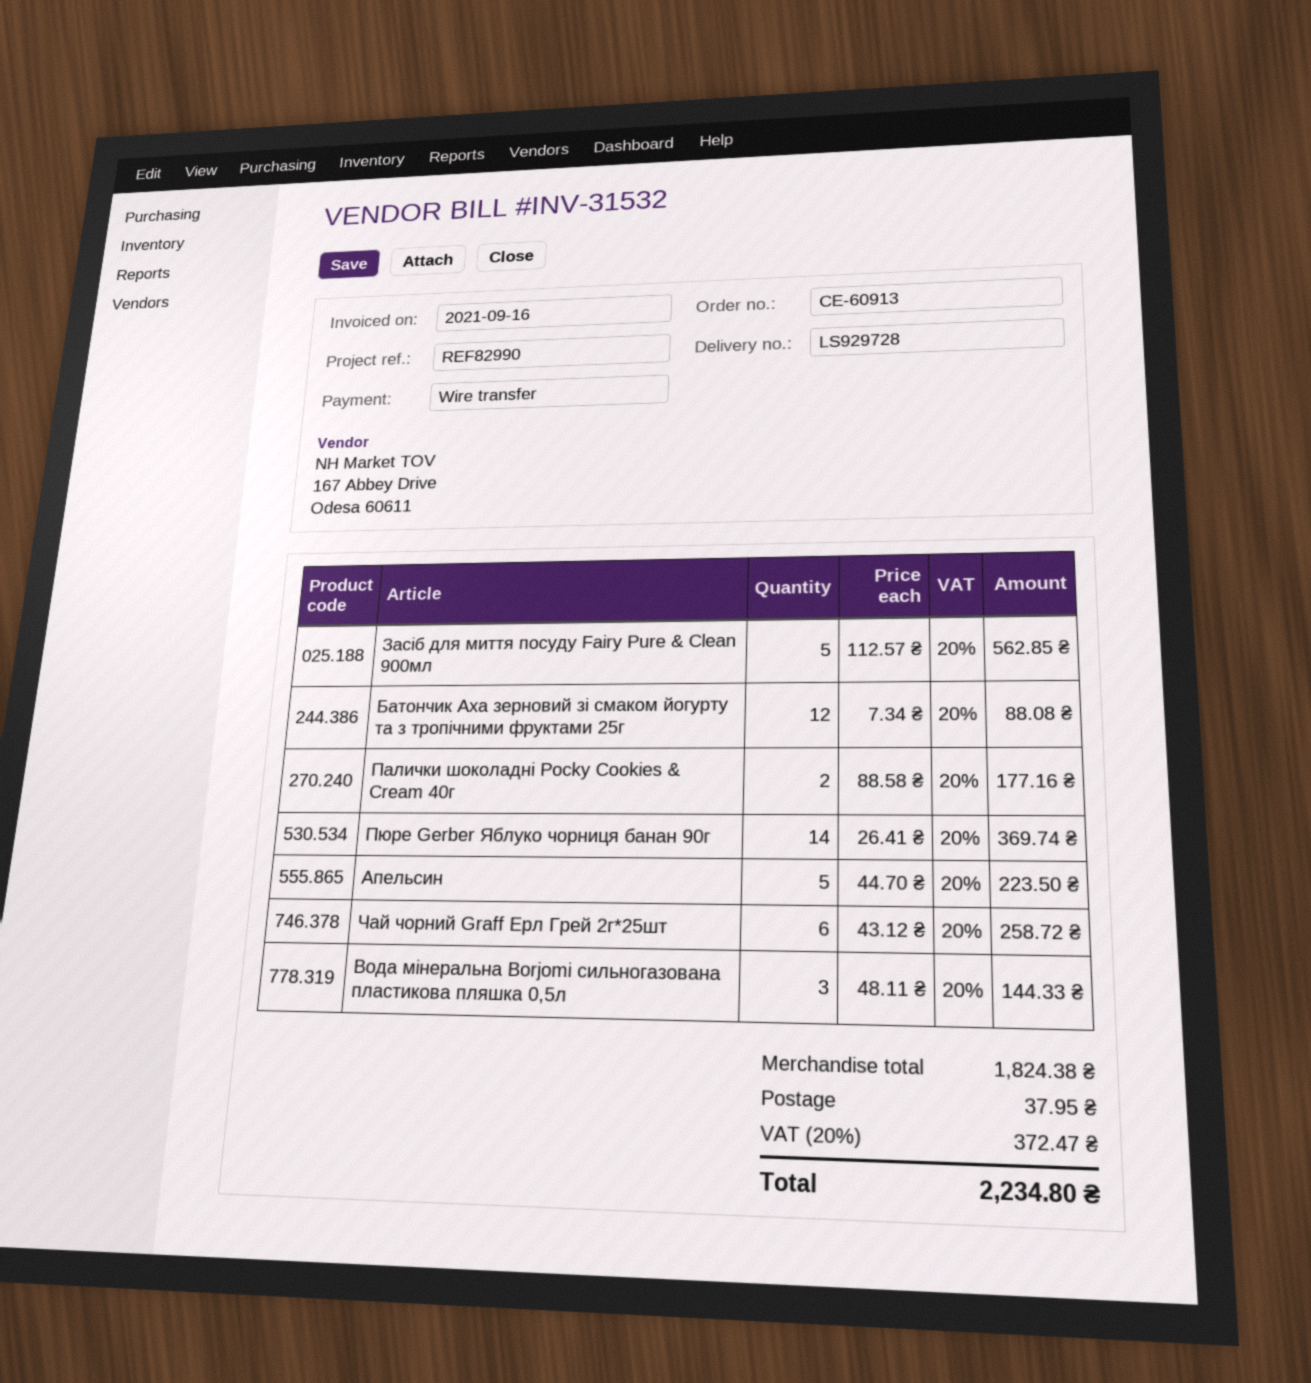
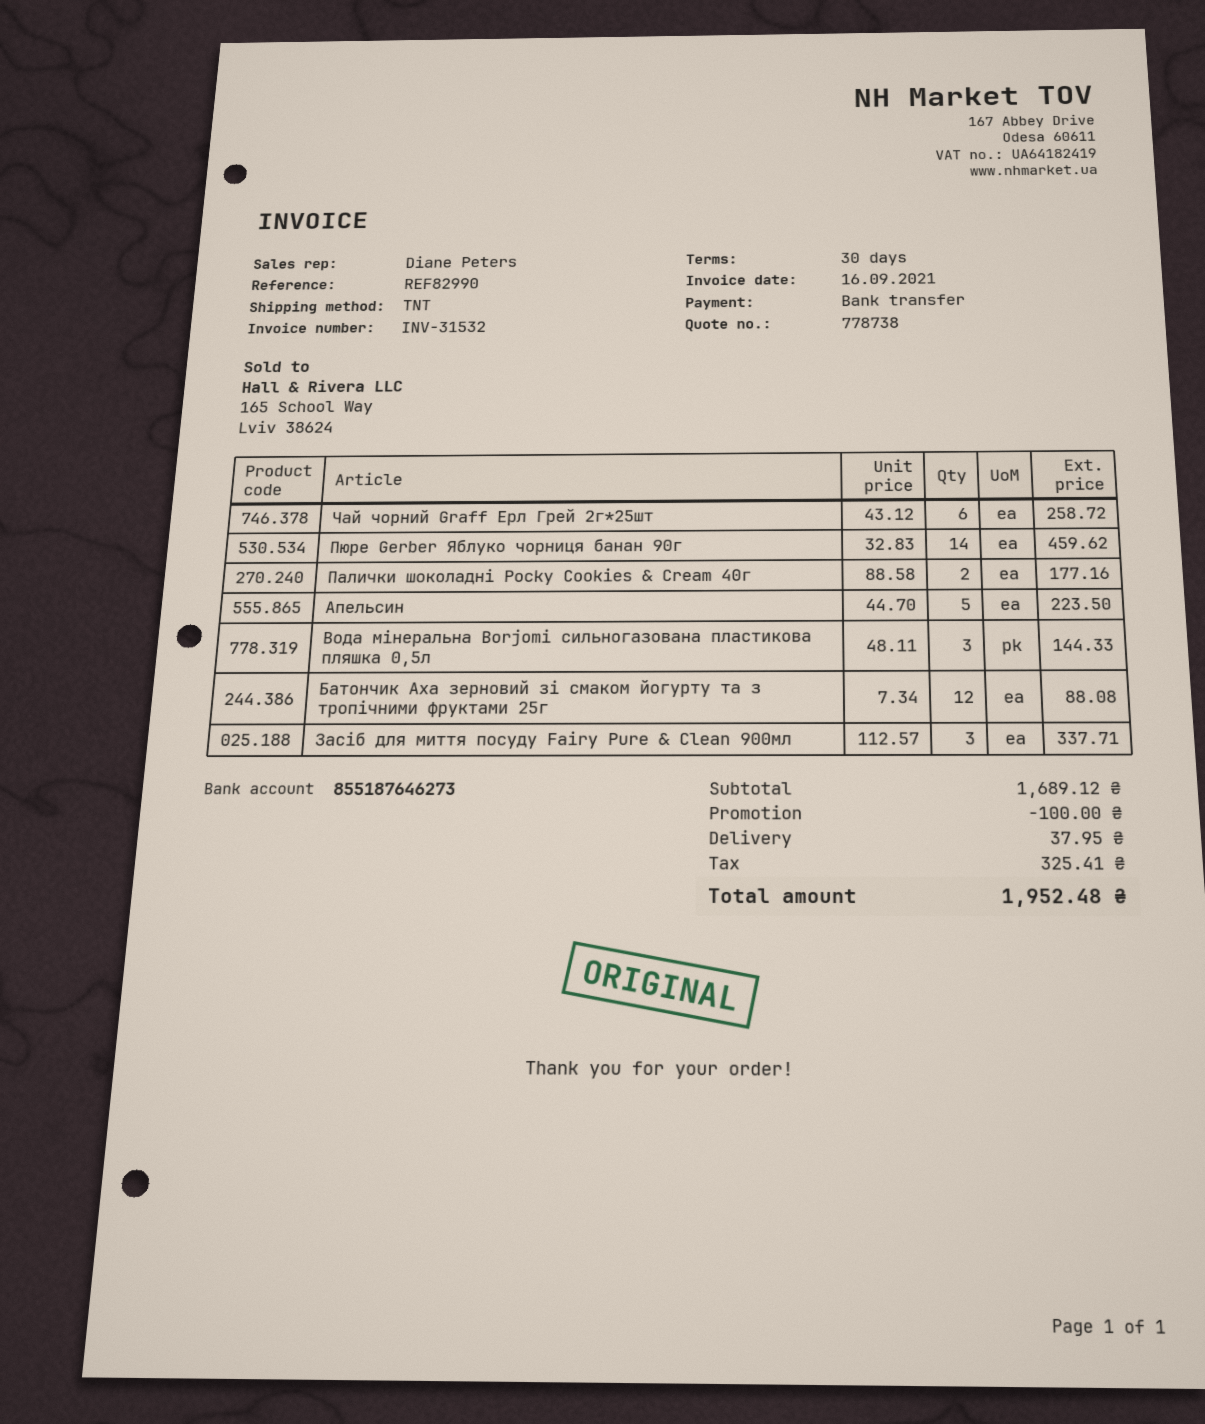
Засіб для миття посуду Fairy Pure & Clean 900мл: 5 x 112.57 = 562.85 -> 3 x 112.57 = 337.71
Пюре Gerber Яблуко чорниця банан 90г: 14 x 26.41 = 369.74 -> 14 x 32.83 = 459.62
subtotal: 1824.38 -> 1689.12
discount: none -> 100.00
tax: 372.47 -> 325.41
total: 2234.80 -> 1952.48

